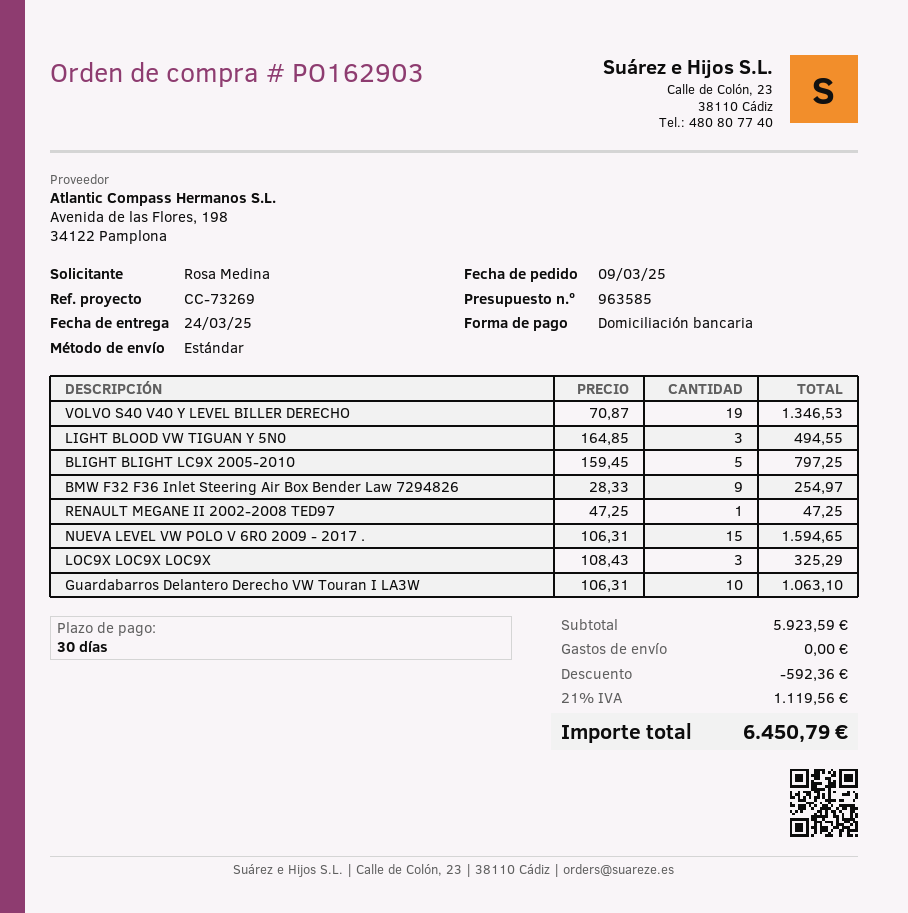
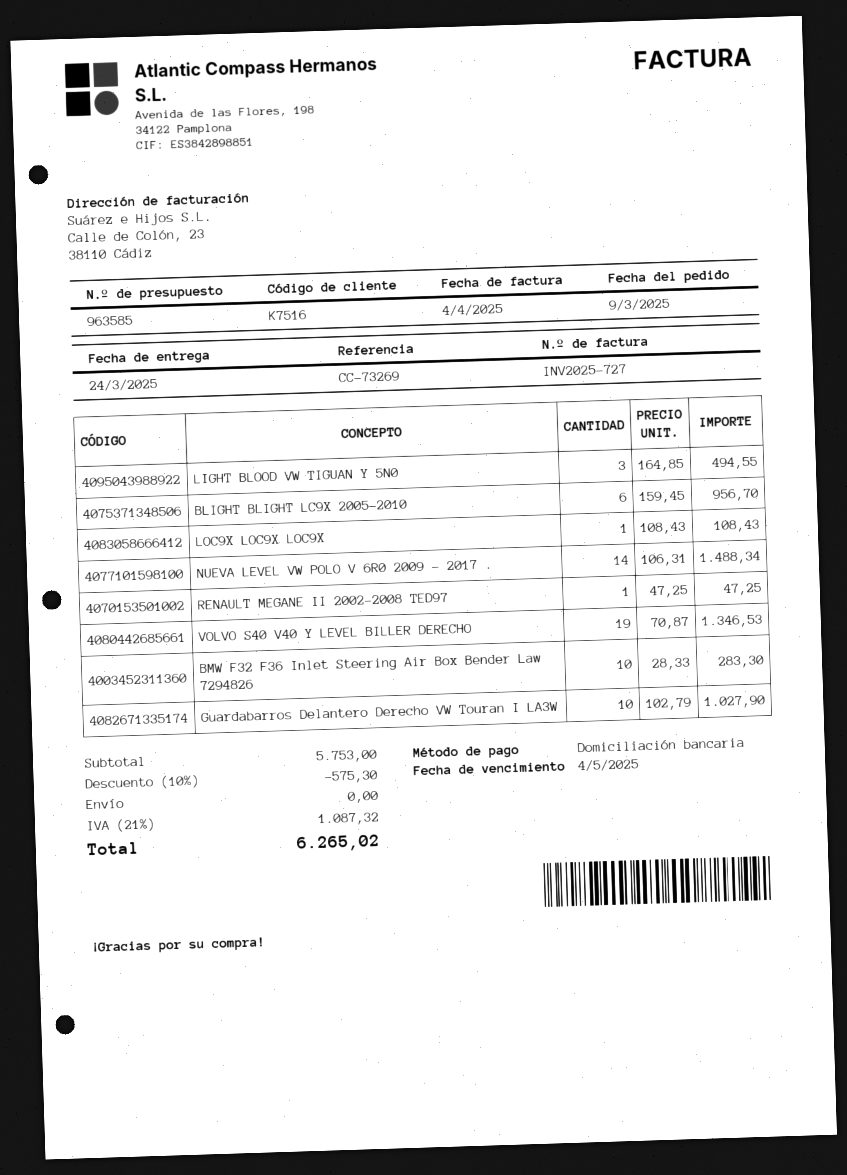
BLIGHT BLIGHT LC9X 2005-2010: 5 x 159.45 = 797.25 -> 6 x 159.45 = 956.70
BMW F32 F36 Inlet Steering Air Box Bender Law 7294826: 9 x 28.33 = 254.97 -> 10 x 28.33 = 283.30
NUEVA LEVEL VW POLO V 6R0 2009 - 2017 .: 15 x 106.31 = 1594.65 -> 14 x 106.31 = 1488.34
LOC9X LOC9X LOC9X: 3 x 108.43 = 325.29 -> 1 x 108.43 = 108.43
Guardabarros Delantero Derecho VW Touran I LA3W: 10 x 106.31 = 1063.10 -> 10 x 102.79 = 1027.90
subtotal: 5923.59 -> 5753.00
discount: 592.36 -> 575.30
tax: 21% = 1119.56 -> 21% = 1087.32
total: 6450.79 -> 6265.02

